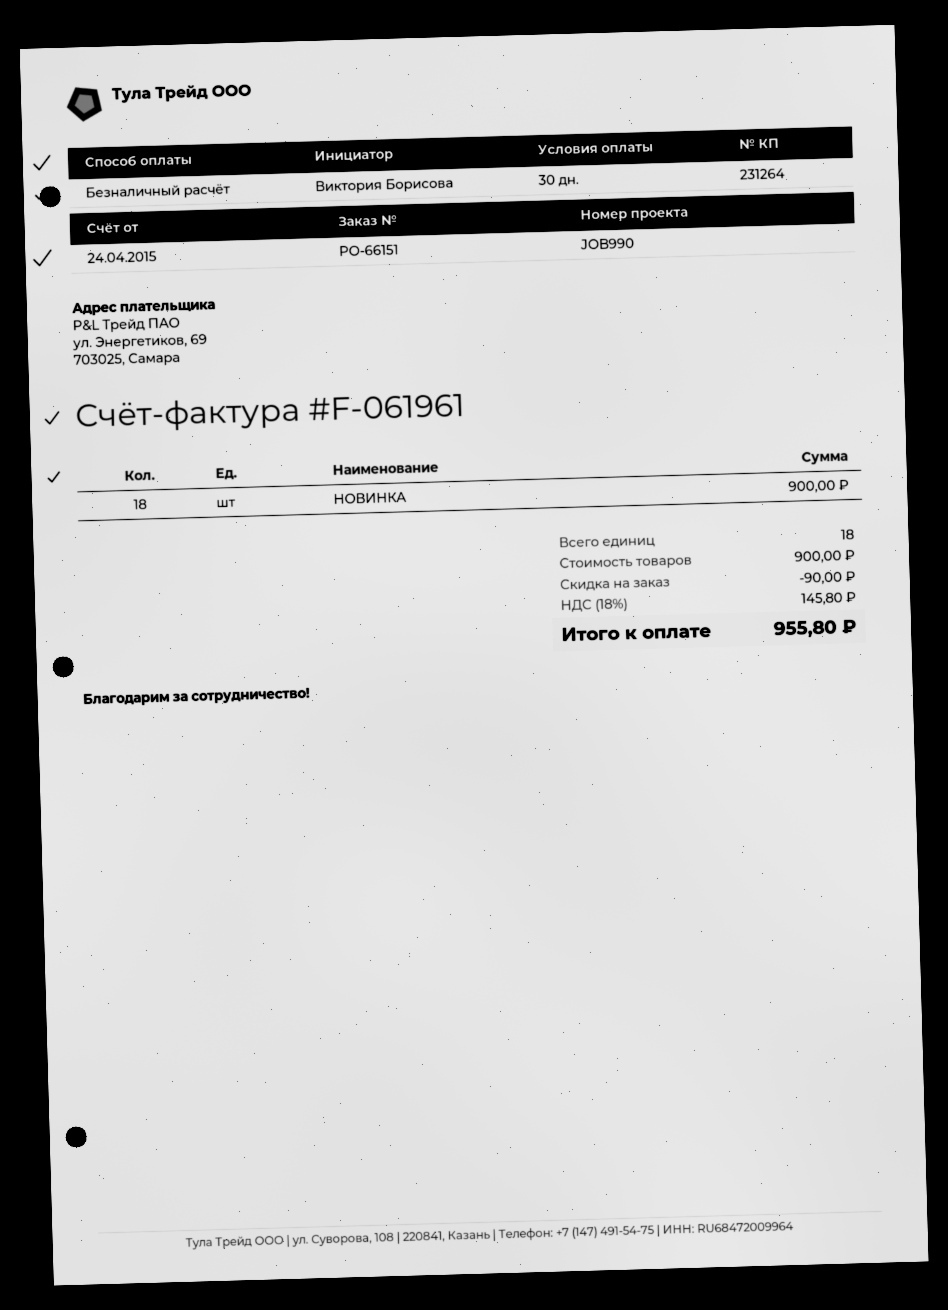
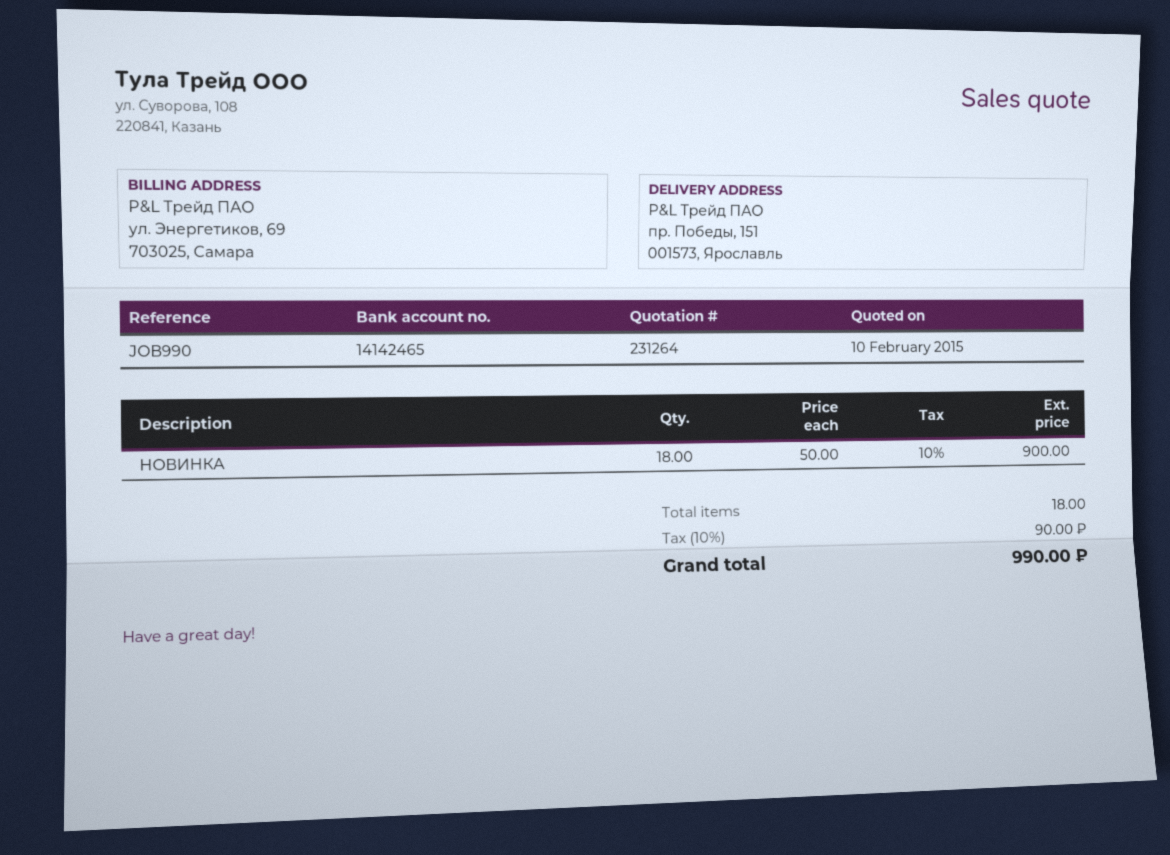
discount: 90.00 -> none
tax: 18% = 145.80 -> 10% = 90.00
total: 955.80 -> 990.00

